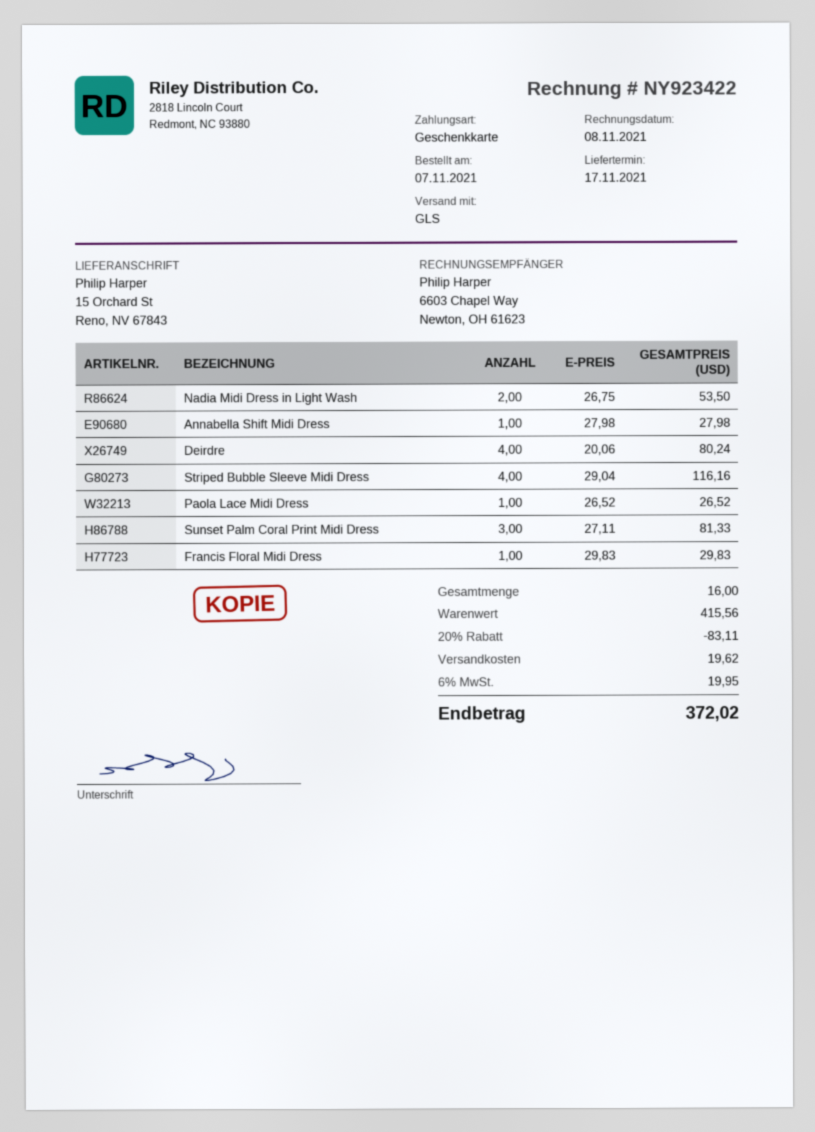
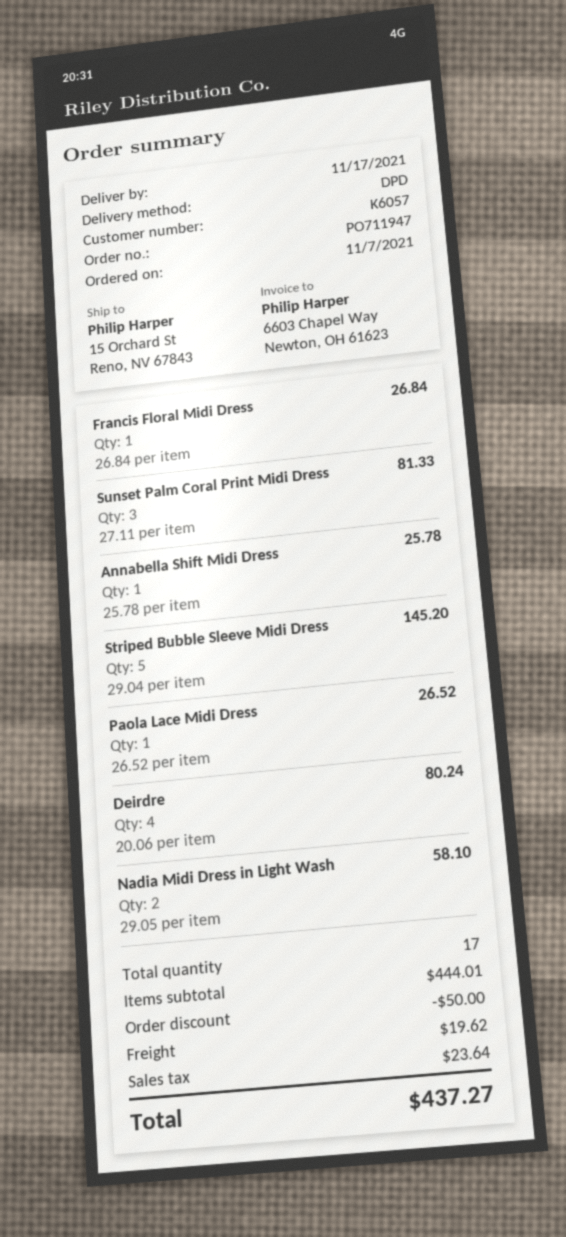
shipping method: GLS -> DPD
Nadia Midi Dress in Light Wash: 2 x 26.75 = 53.50 -> 2 x 29.05 = 58.10
Annabella Shift Midi Dress: 1 x 27.98 = 27.98 -> 1 x 25.78 = 25.78
Striped Bubble Sleeve Midi Dress: 4 x 29.04 = 116.16 -> 5 x 29.04 = 145.20
Francis Floral Midi Dress: 1 x 29.83 = 29.83 -> 1 x 26.84 = 26.84
total quantity: 16 -> 17
subtotal: 415.56 -> 444.01
discount: 83.11 -> 50.00
tax: 19.95 -> 23.64
total: 372.02 -> 437.27

